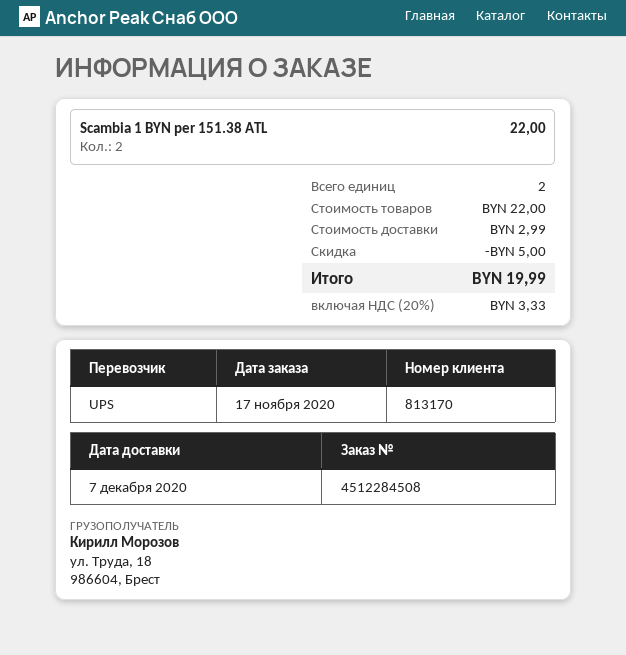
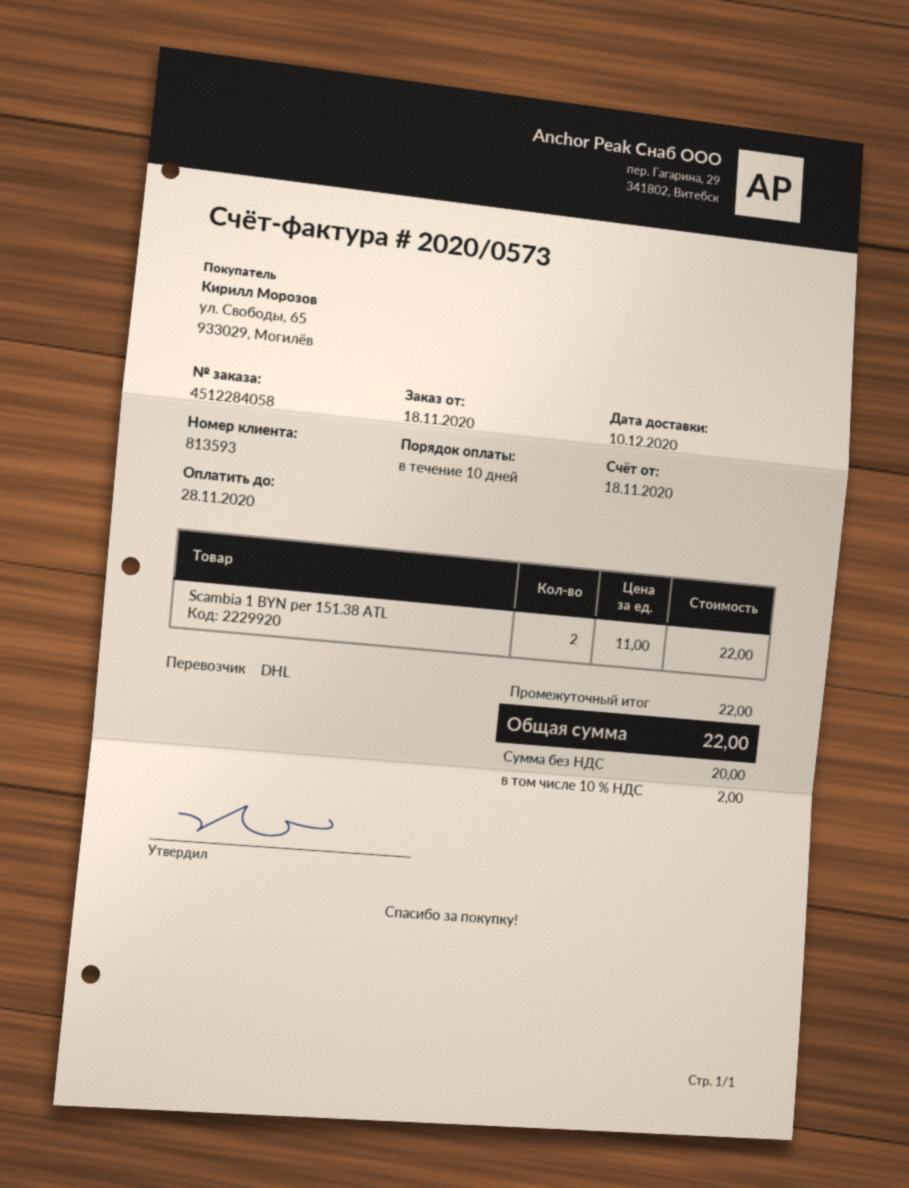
order number: 4512284508 -> 4512284058
order date: 2020-11-17 -> 2020-11-18
delivery date: 2020-12-07 -> 2020-12-10
customer number: 813170 -> 813593
shipping method: UPS -> DHL
discount: 5.00 -> none
shipping: 2.99 -> none
tax: 20% = 3.33 -> 10% = 2.00
total: 19.99 -> 22.00

